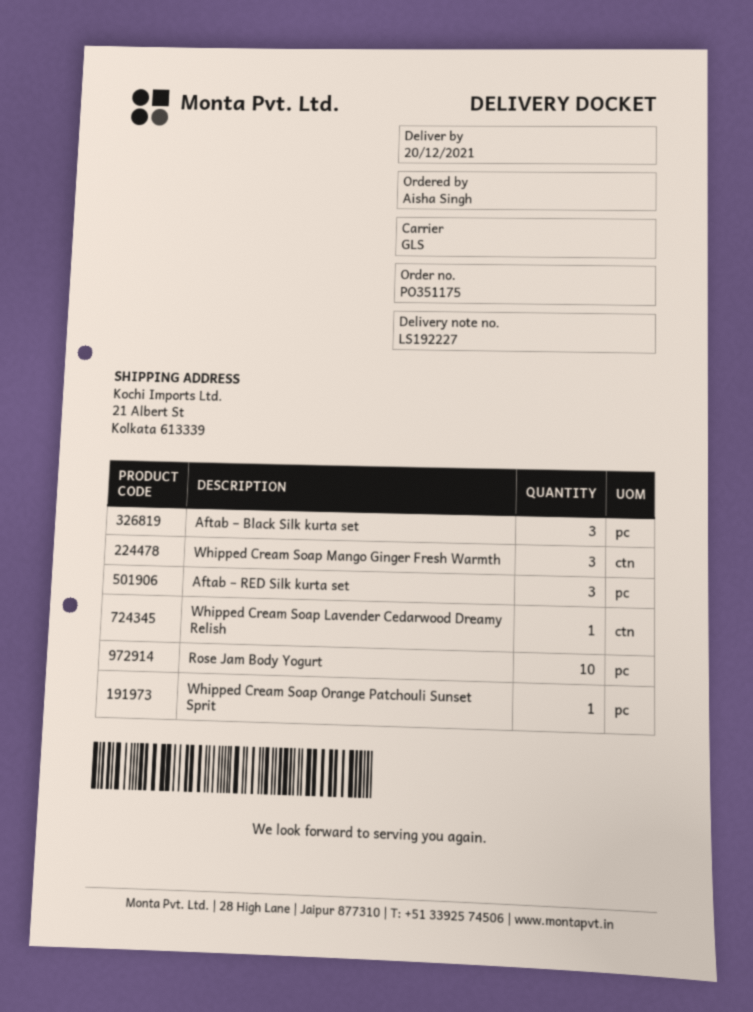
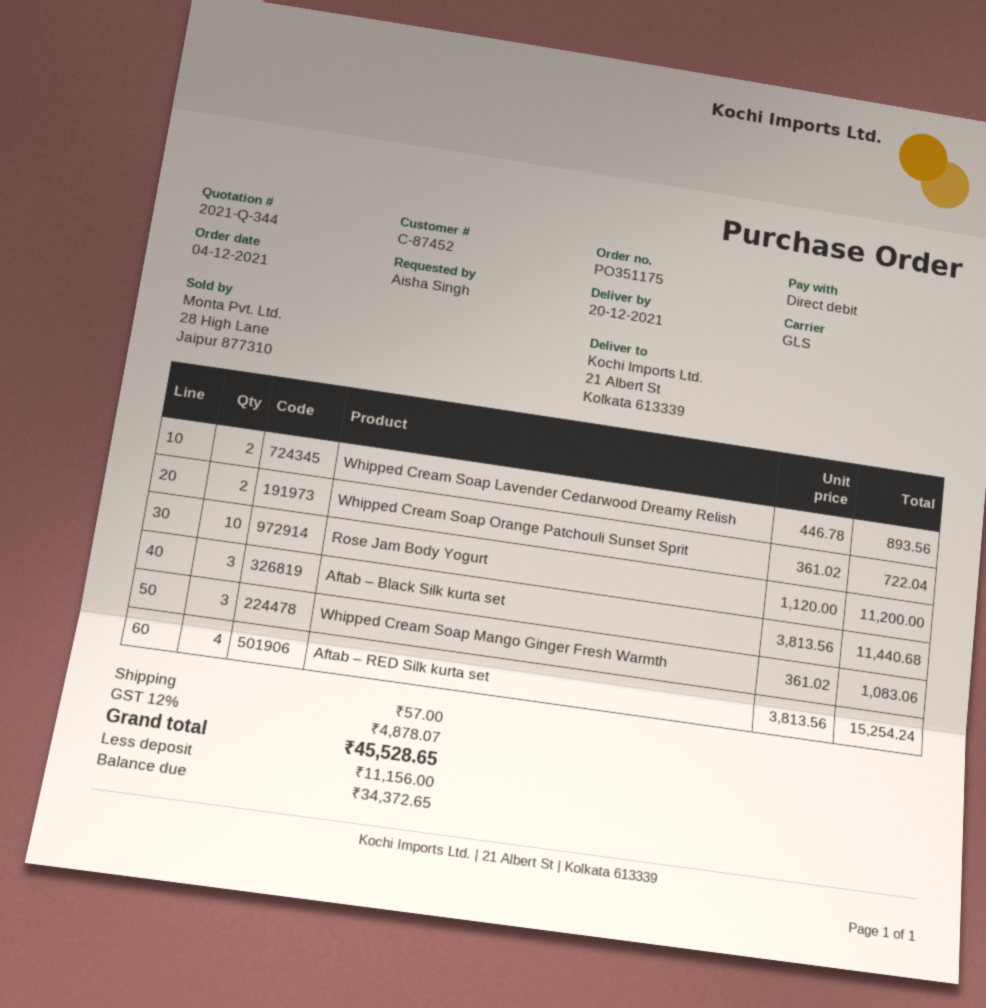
Aftab – RED Silk kurta set: 3 -> 4
Whipped Cream Soap Lavender Cedarwood Dreamy Relish: 1 -> 2
Whipped Cream Soap Orange Patchouli Sunset Sprit: 1 -> 2

